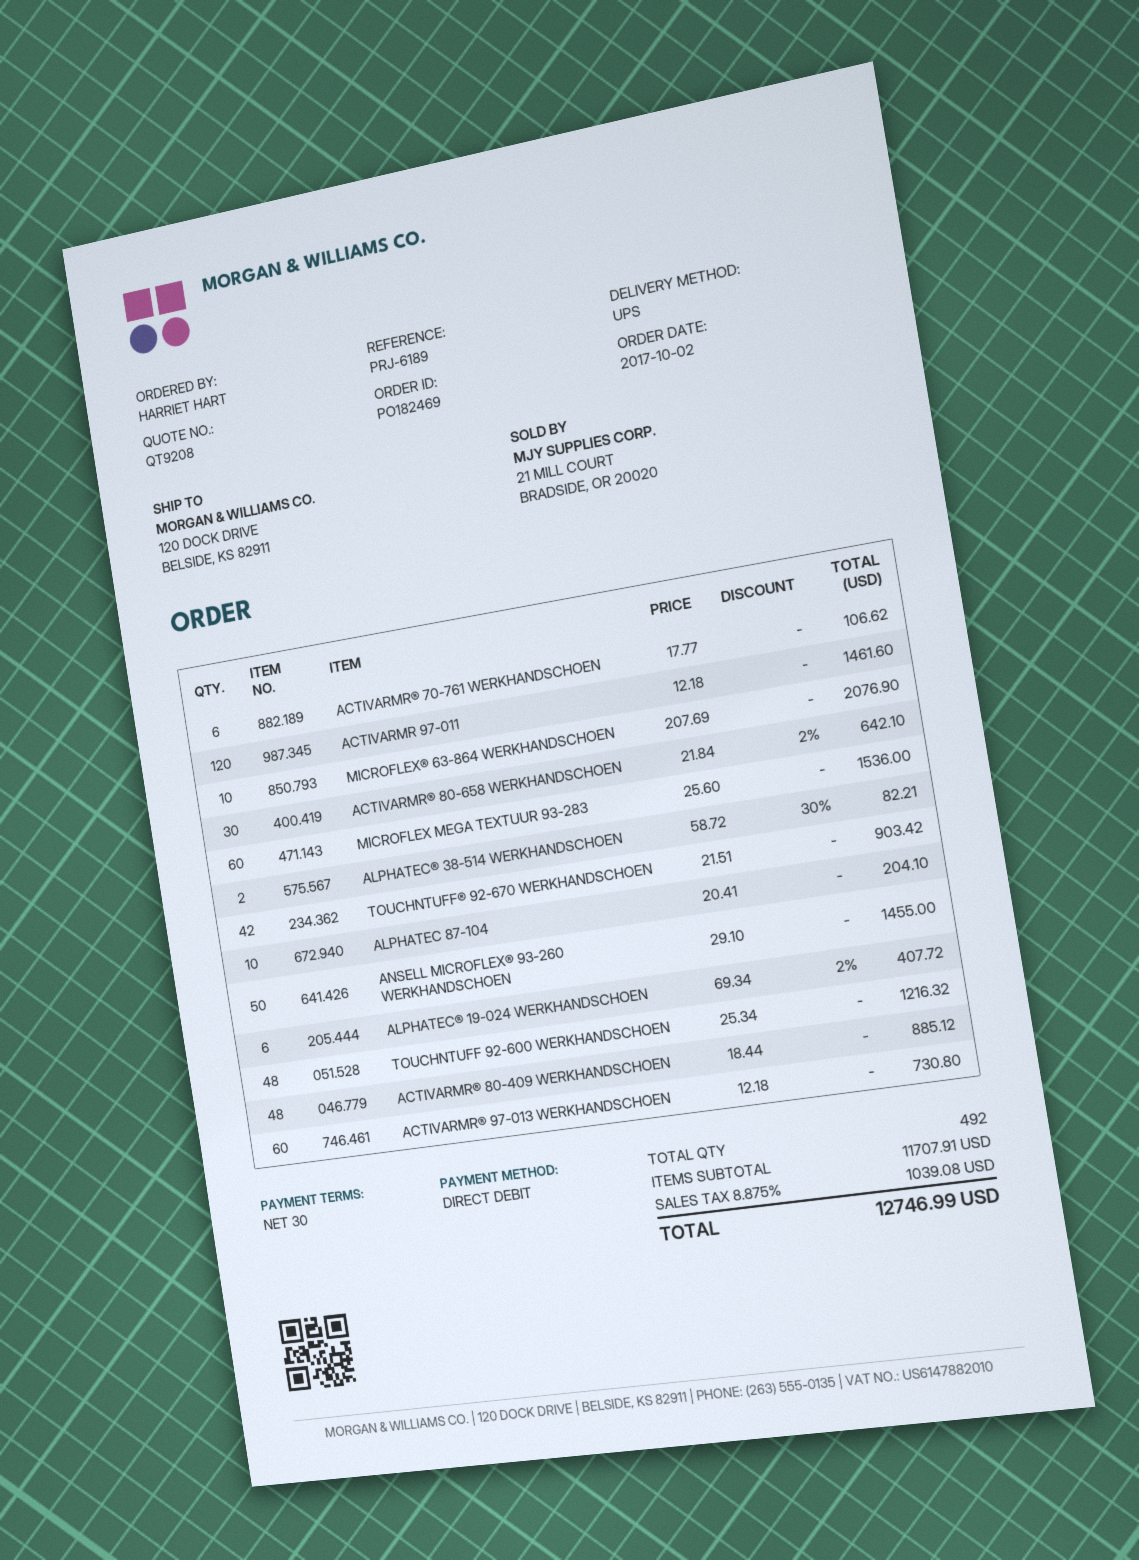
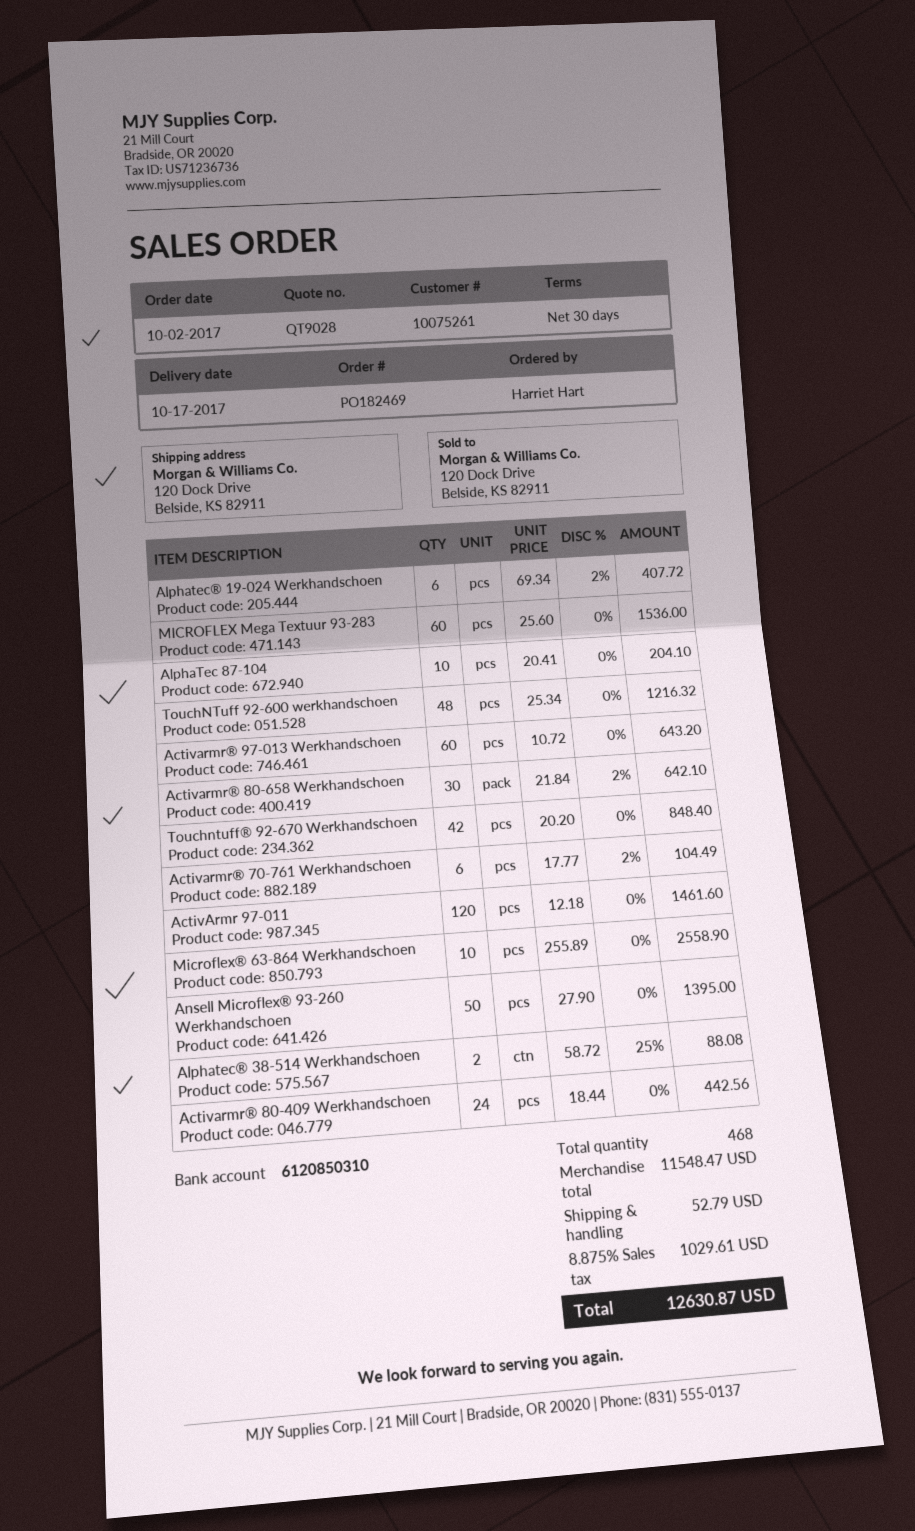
quote number: QT9208 -> QT9028
ACTIVARMR® 70-761 WERKHANDSCHOEN: 6 x 17.77 = 106.62 -> 6 x 17.77 - 2% = 104.49
MICROFLEX® 63-864 WERKHANDSCHOEN: 10 x 207.69 = 2076.90 -> 10 x 255.89 = 2558.90
ALPHATEC® 38-514 WERKHANDSCHOEN: 2 x 58.72 - 30% = 82.21 -> 2 x 58.72 - 25% = 88.08
TOUCHNTUFF® 92-670 WERKHANDSCHOEN: 42 x 21.51 = 903.42 -> 42 x 20.20 = 848.40
ANSELL MICROFLEX® 93-260 WERKHANDSCHOEN: 50 x 29.10 = 1455.00 -> 50 x 27.90 = 1395.00
ACTIVARMR® 80-409 WERKHANDSCHOEN: 48 x 18.44 = 885.12 -> 24 x 18.44 = 442.56
ACTIVARMR® 97-013 WERKHANDSCHOEN: 60 x 12.18 = 730.80 -> 60 x 10.72 = 643.20
total quantity: 492 -> 468
subtotal: 11707.91 -> 11548.47
shipping: none -> 52.79
tax: 8.875% = 1039.08 -> 8.875% = 1029.61
total: 12746.99 -> 12630.87

